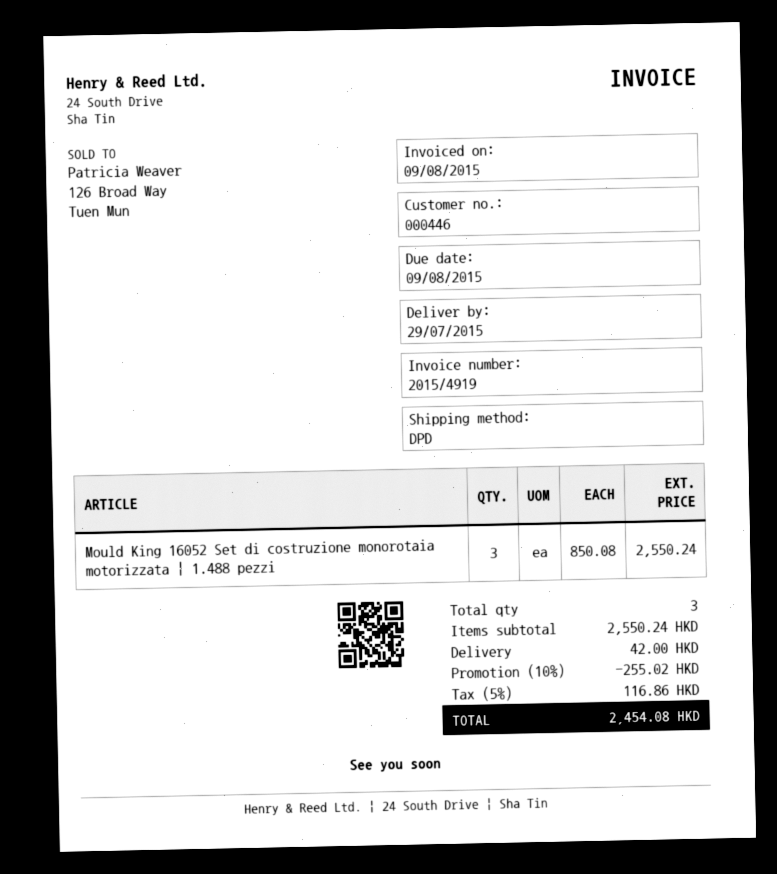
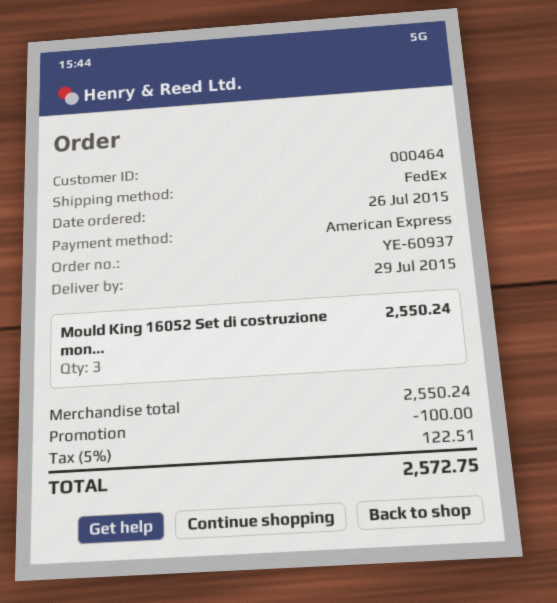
customer number: 000446 -> 000464
shipping method: DPD -> FedEx
discount: 255.02 -> 100.00
shipping: 42.00 -> none
tax: 5% = 116.86 -> 5% = 122.51
total: 2454.08 -> 2572.75

